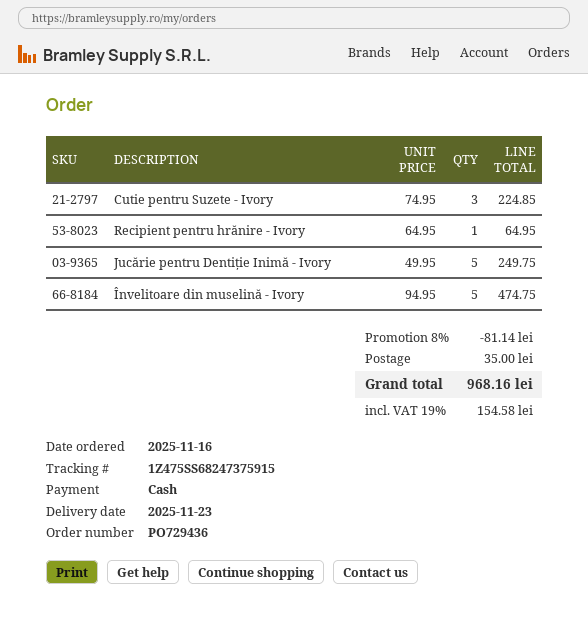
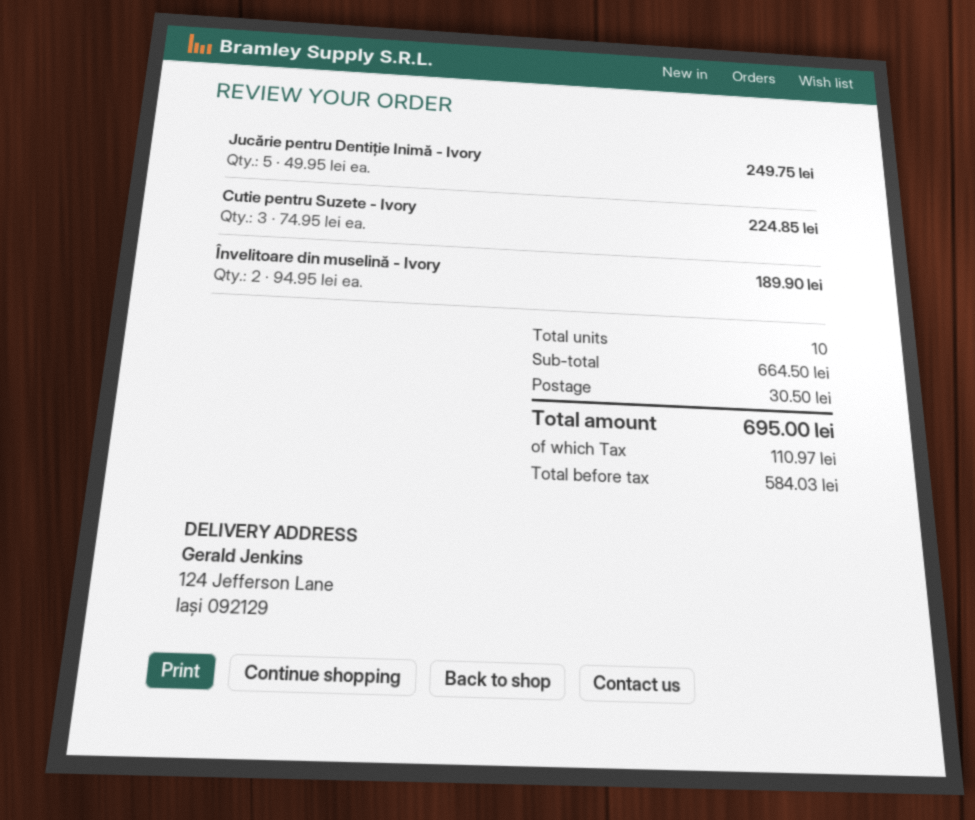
Recipient pentru hrănire - Ivory: 1 x 64.95 = 64.95 -> none
Învelitoare din muselină - Ivory: 5 x 94.95 = 474.75 -> 2 x 94.95 = 189.90
discount: 8% = 81.14 -> none
shipping: 35.00 -> 30.50
tax: 154.58 -> 110.97
total: 968.16 -> 695.00

